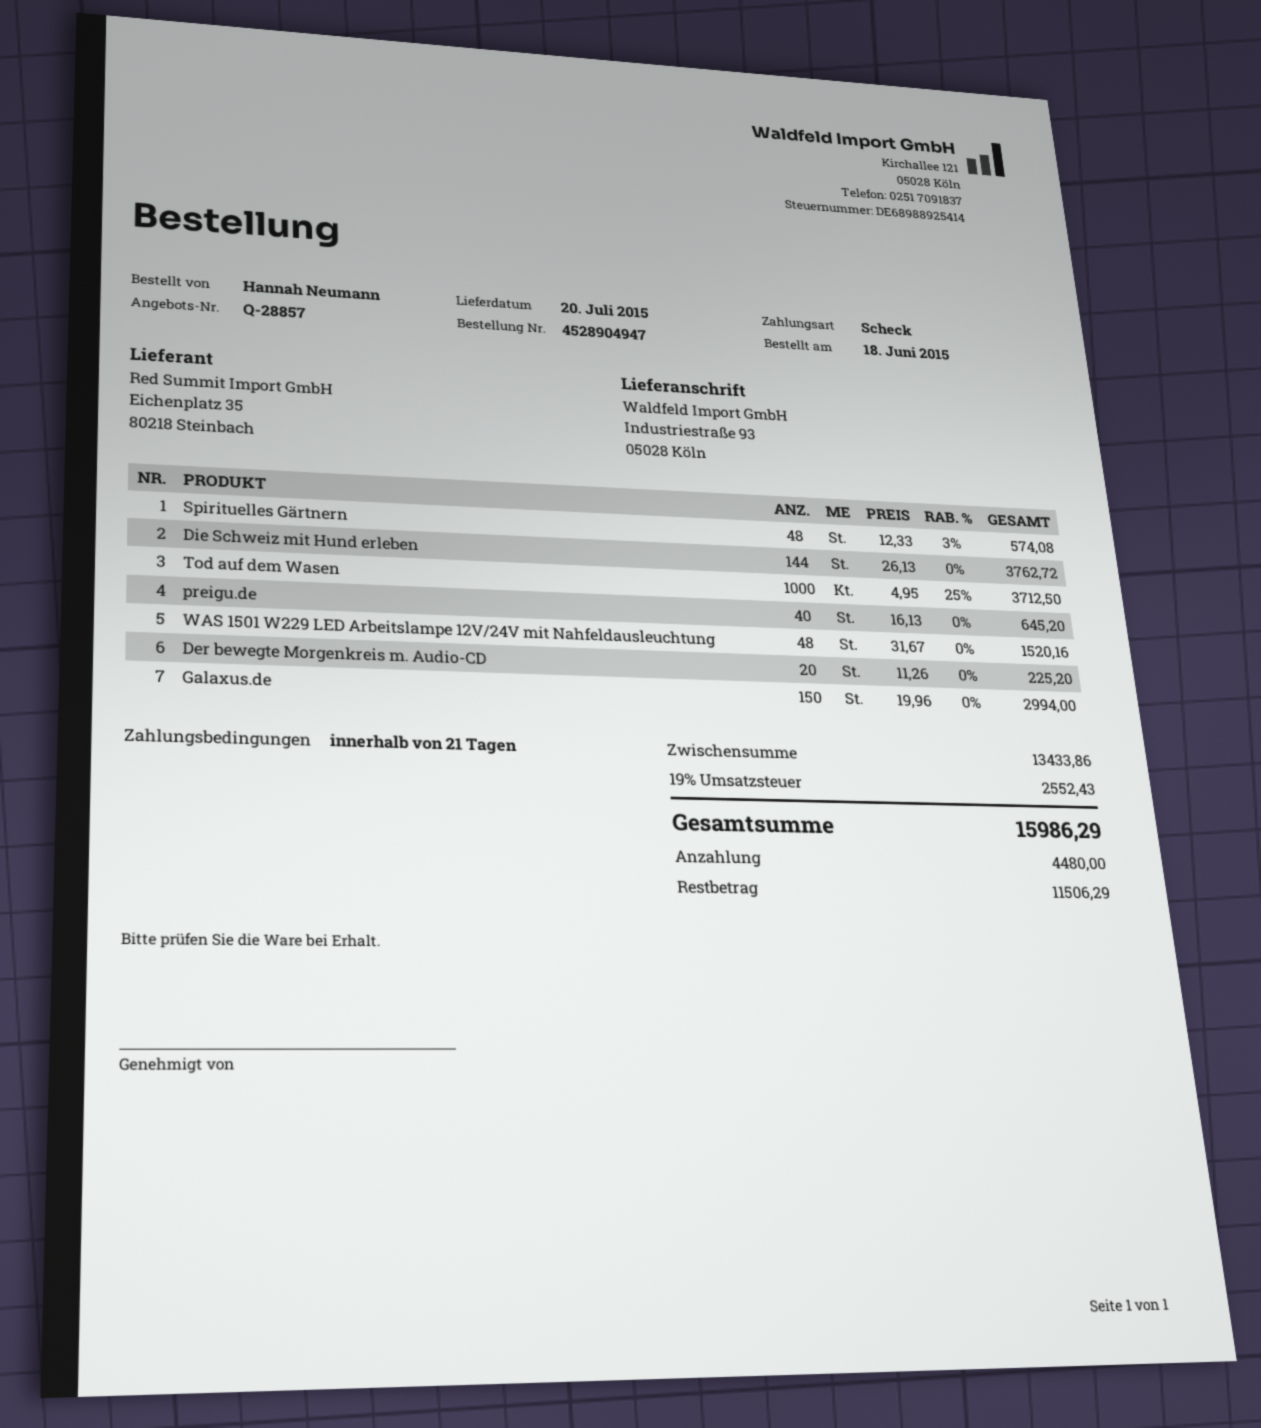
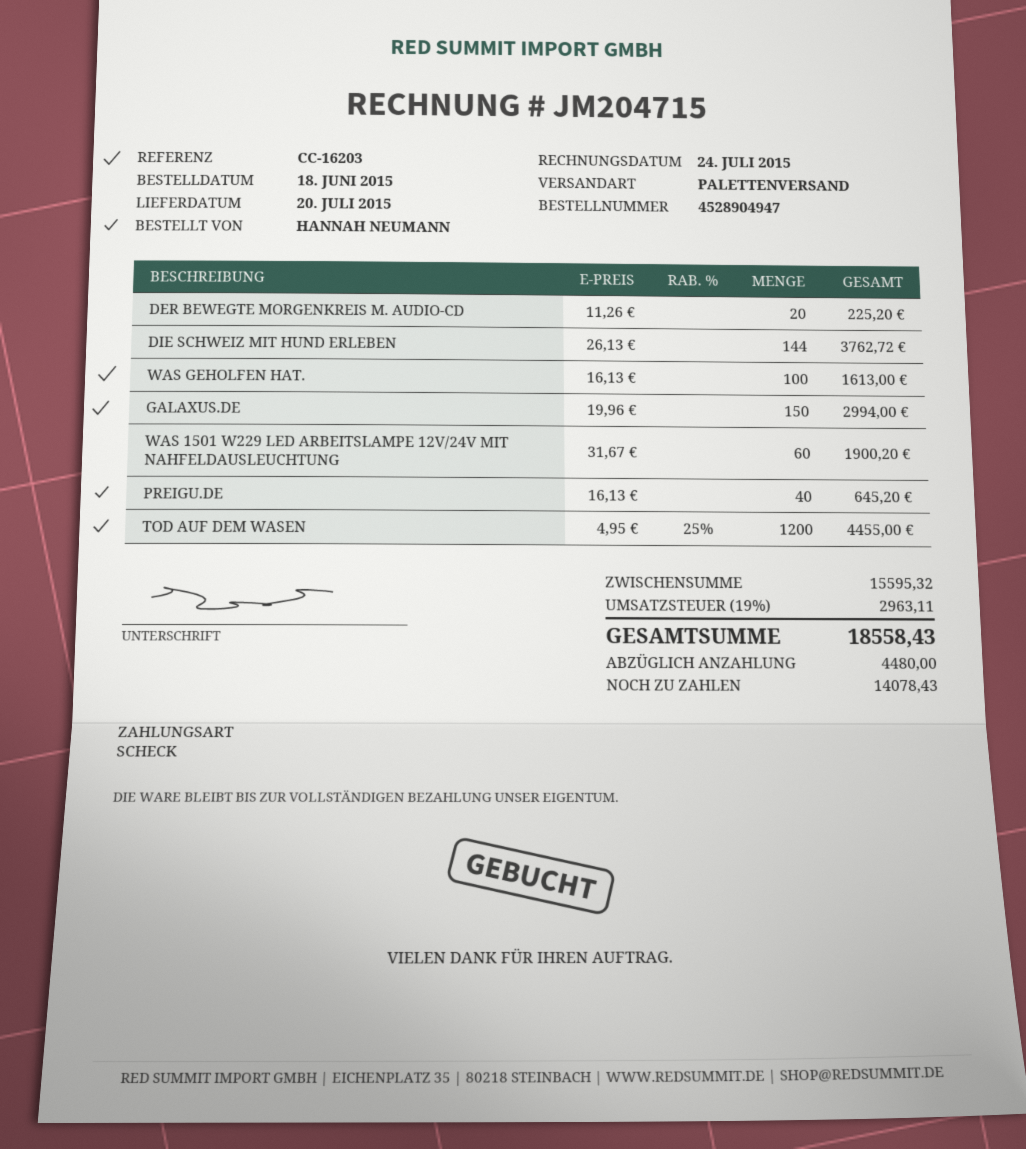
Spirituelles Gärtnern: 48 x 12.33 - 3% = 574.08 -> none
Tod auf dem Wasen: 1000 x 4.95 - 25% = 3712.50 -> 1200 x 4.95 - 25% = 4455.00
WAS 1501 W229 LED Arbeitslampe 12V/24V mit Nahfeldausleuchtung: 48 x 31.67 = 1520.16 -> 60 x 31.67 = 1900.20
WAS GEHOLFEN HAT.: none -> 100 x 16.13 = 1613.00
subtotal: 13433.86 -> 15595.32
tax: 19% = 2552.43 -> 19% = 2963.11
total: 15986.29 -> 18558.43
balance: 11506.29 -> 14078.43

